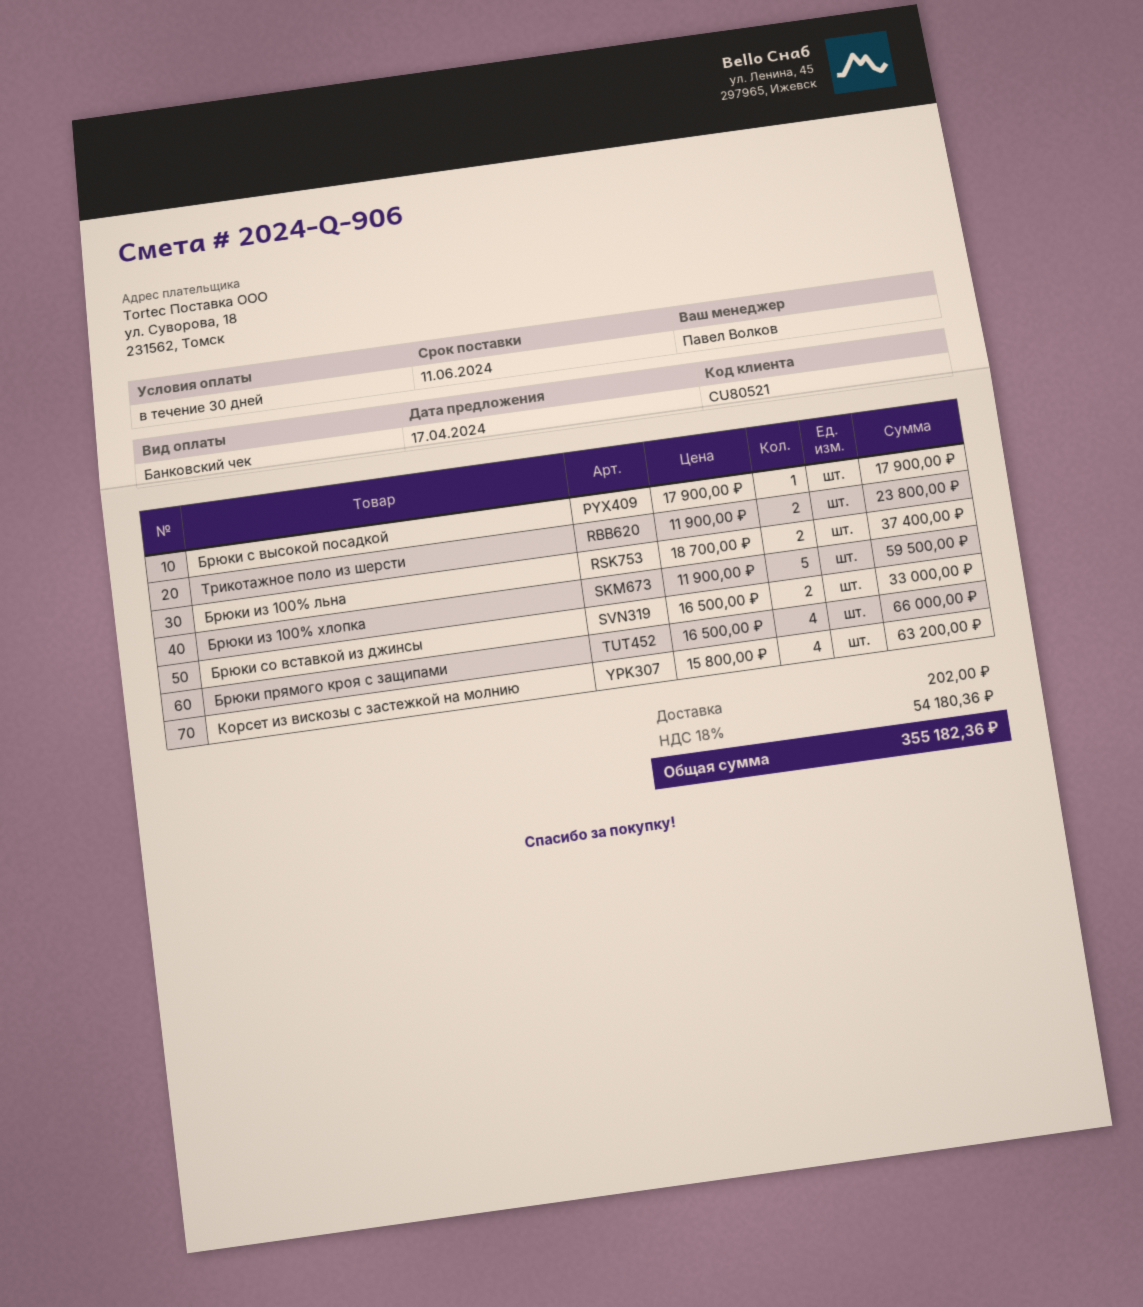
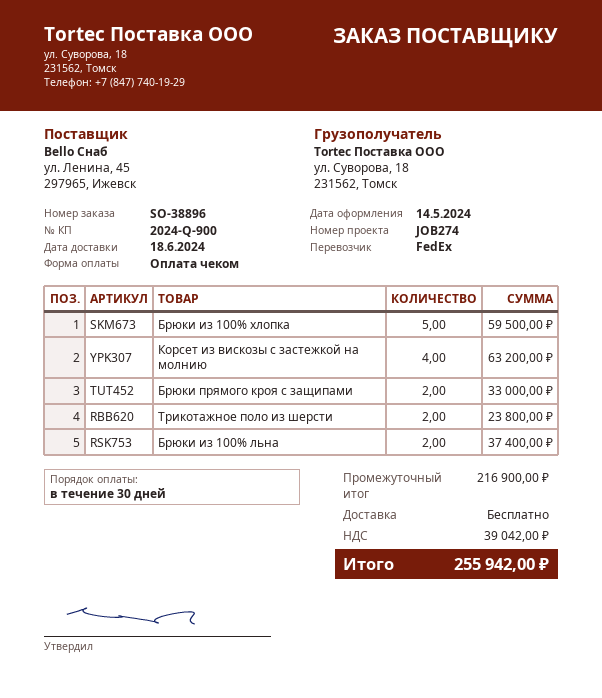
quote number: 2024-Q-906 -> 2024-Q-900
delivery date: 2024-06-11 -> 2024-06-18
Брюки с высокой посадкой: 1 for 17900.00 -> none
Брюки со вставкой из джинсы: 2 for 33000.00 -> none
Брюки прямого кроя с защипами: 4 for 66000.00 -> 2 for 33000.00
shipping: 202.00 -> 0.00
tax: 54180.36 -> 39042.00
total: 355182.36 -> 255942.00

